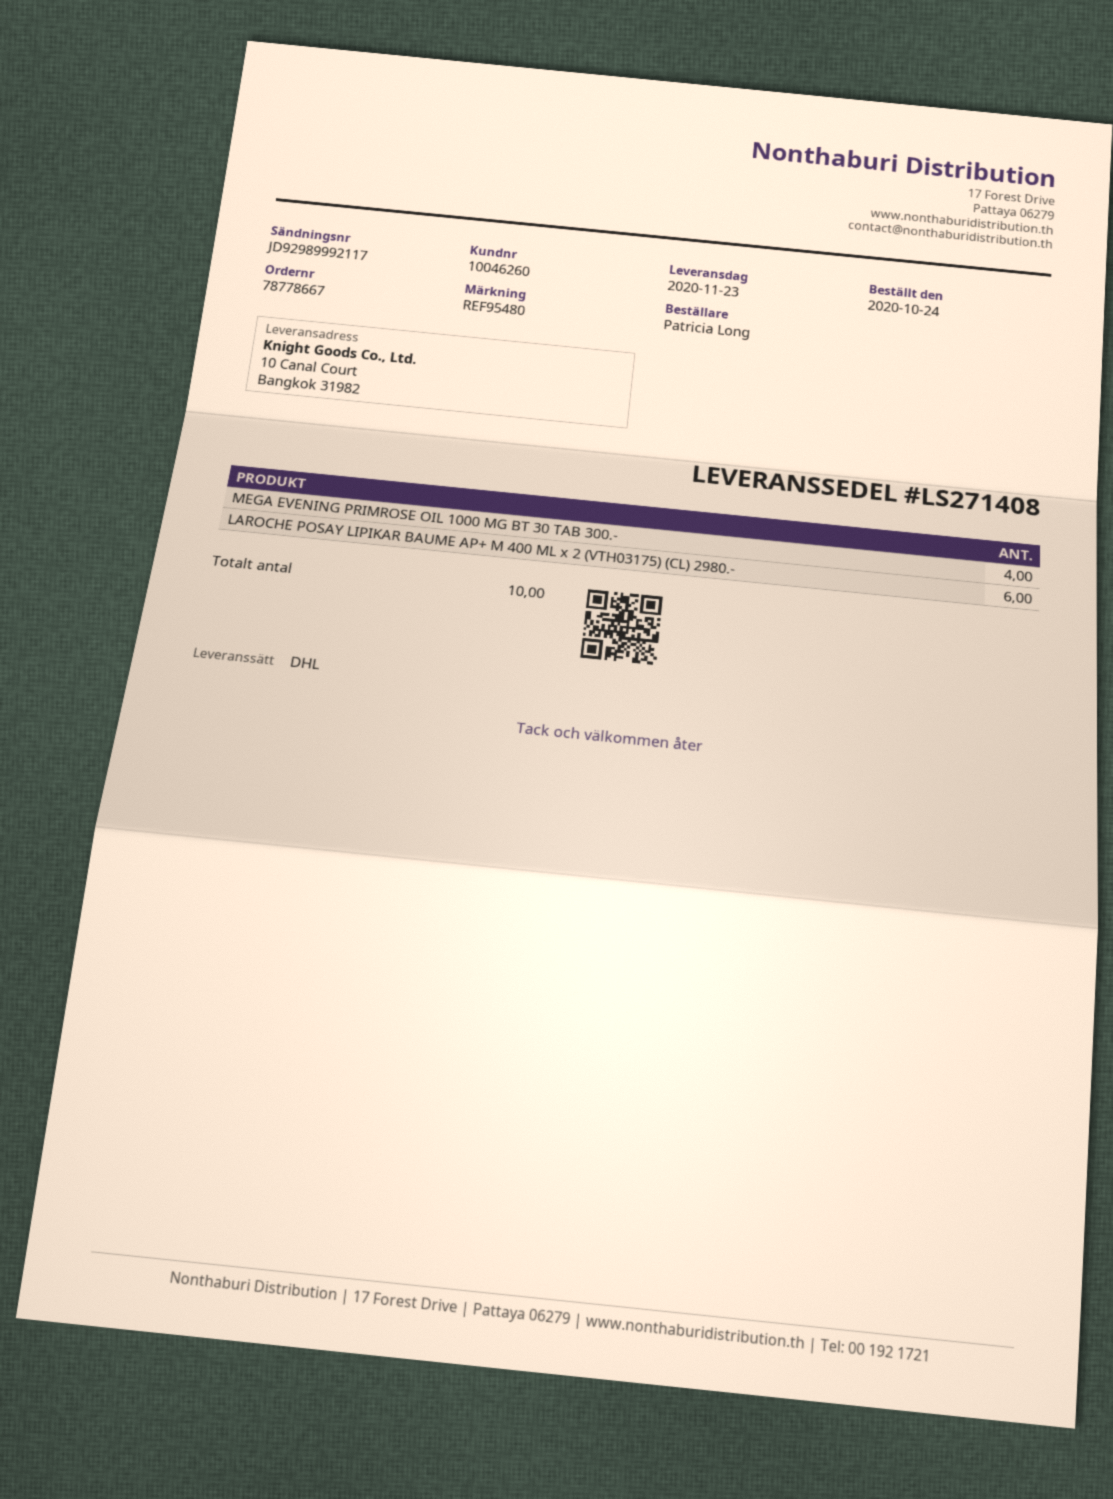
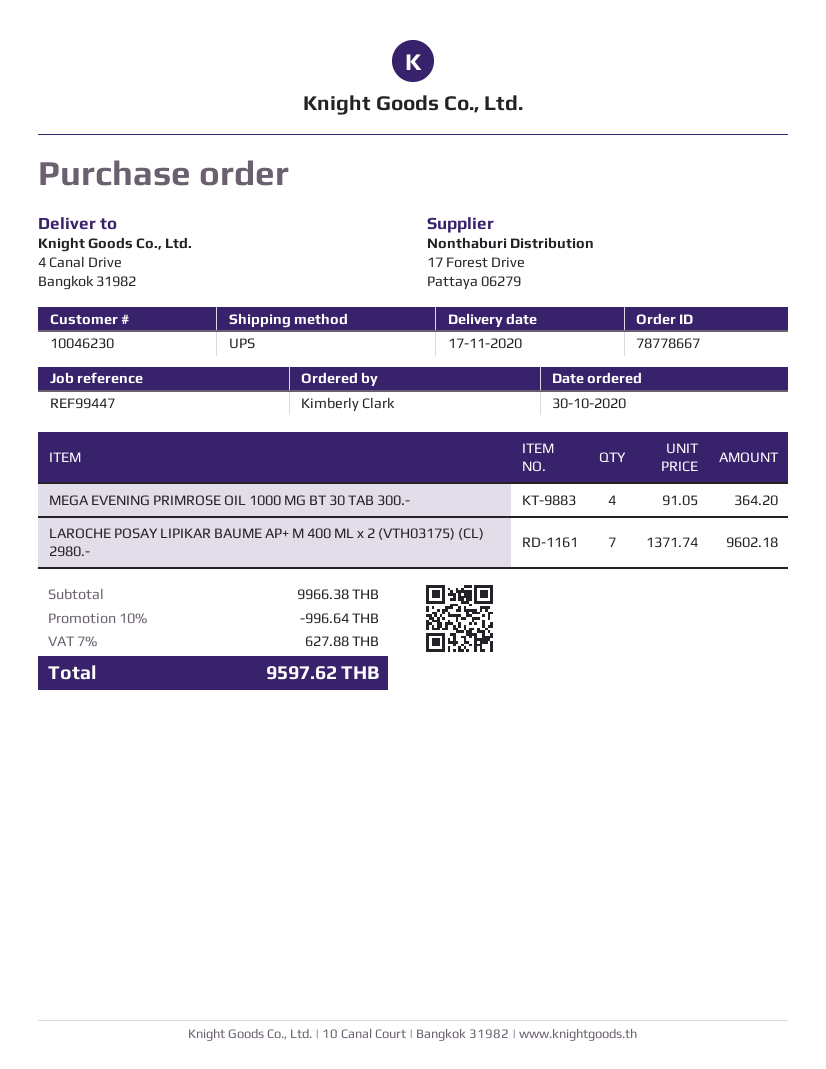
order date: 2020-10-24 -> 2020-10-30
delivery date: 2020-11-23 -> 2020-11-17
customer number: 10046260 -> 10046230
reference: REF95480 -> REF99447
ordered by: Patricia Long -> Kimberly Clark
shipping method: DHL -> UPS
ship to: 10 Canal Court, Bangkok 31982 -> 4 Canal Drive, Bangkok 31982
LAROCHE POSAY LIPIKAR BAUME AP+ M 400 ML x 2 (VTH03175) (CL) 2980.-: 6 -> 7

